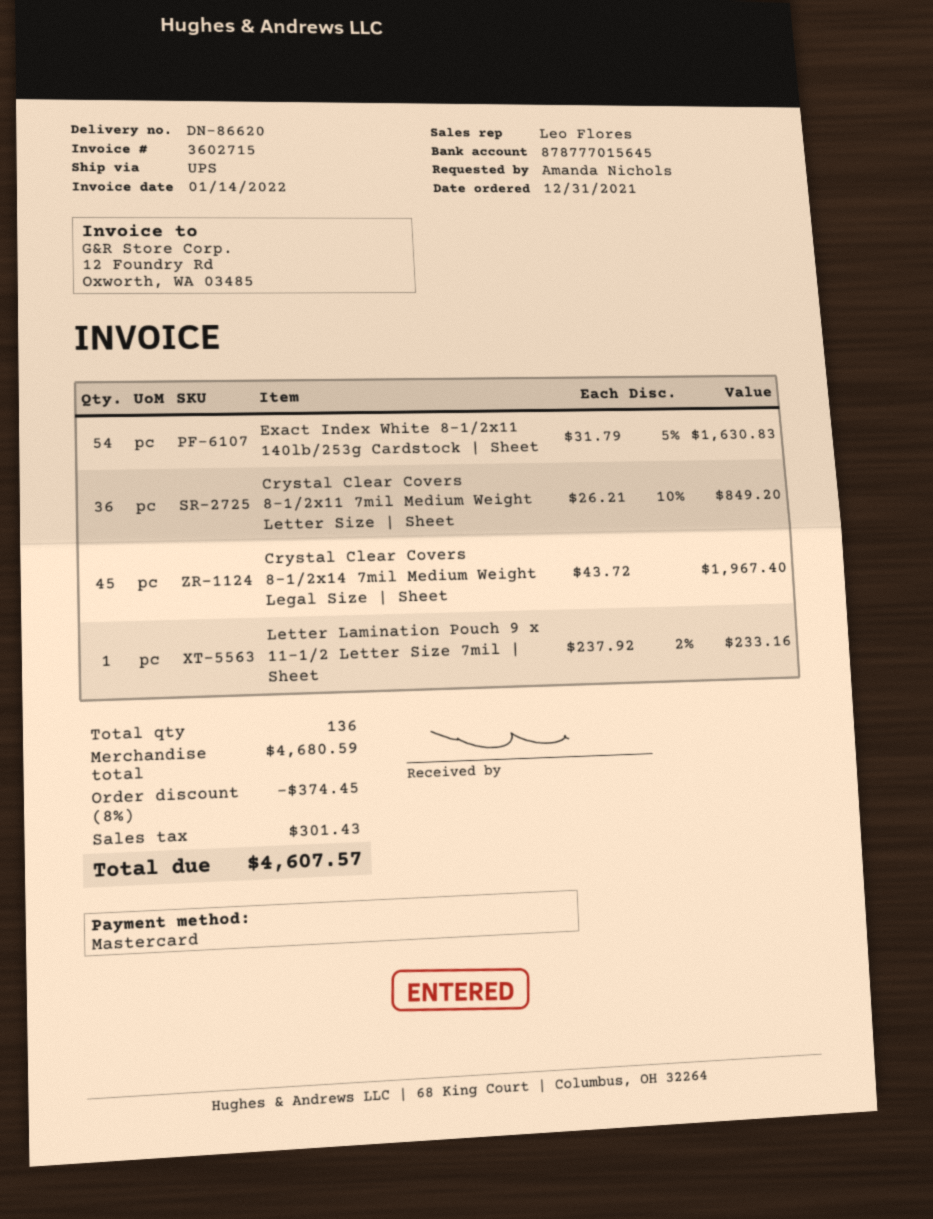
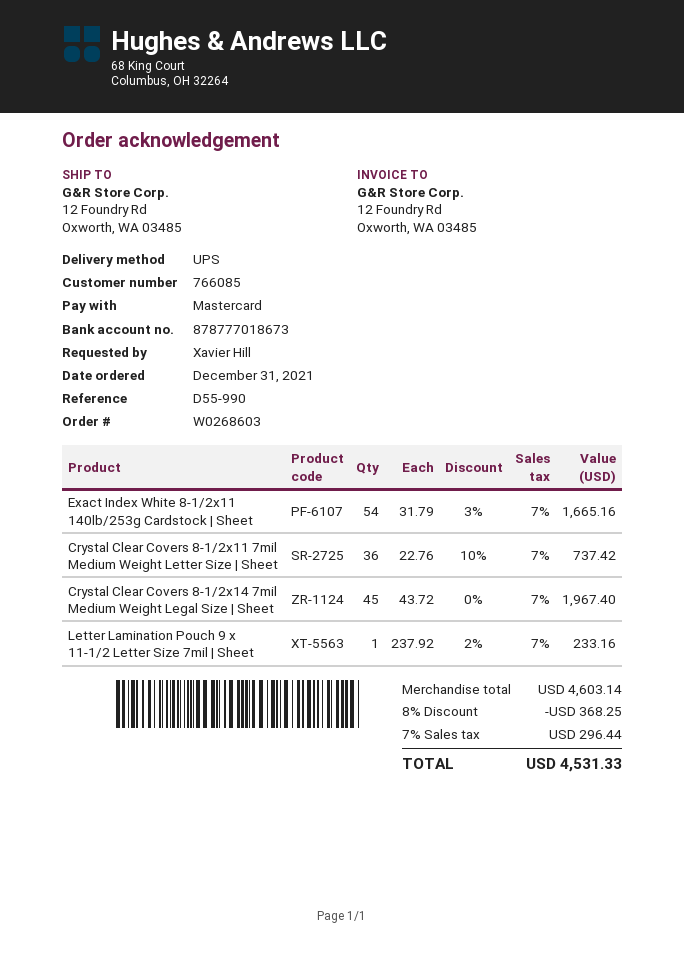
ordered by: Amanda Nichols -> Xavier Hill
bank account: 878777015645 -> 878777018673
Exact Index White 8-1/2x11 140lb/253g Cardstock | Sheet: 54 x 31.79 - 5% = 1630.83 -> 54 x 31.79 - 3% = 1665.16
Crystal Clear Covers 8-1/2x11 7mil Medium Weight Letter Size | Sheet: 36 x 26.21 - 10% = 849.20 -> 36 x 22.76 - 10% = 737.42
subtotal: 4680.59 -> 4603.14
discount: 8% = 374.45 -> 8% = 368.25
tax: 301.43 -> 296.44
total: 4607.57 -> 4531.33

